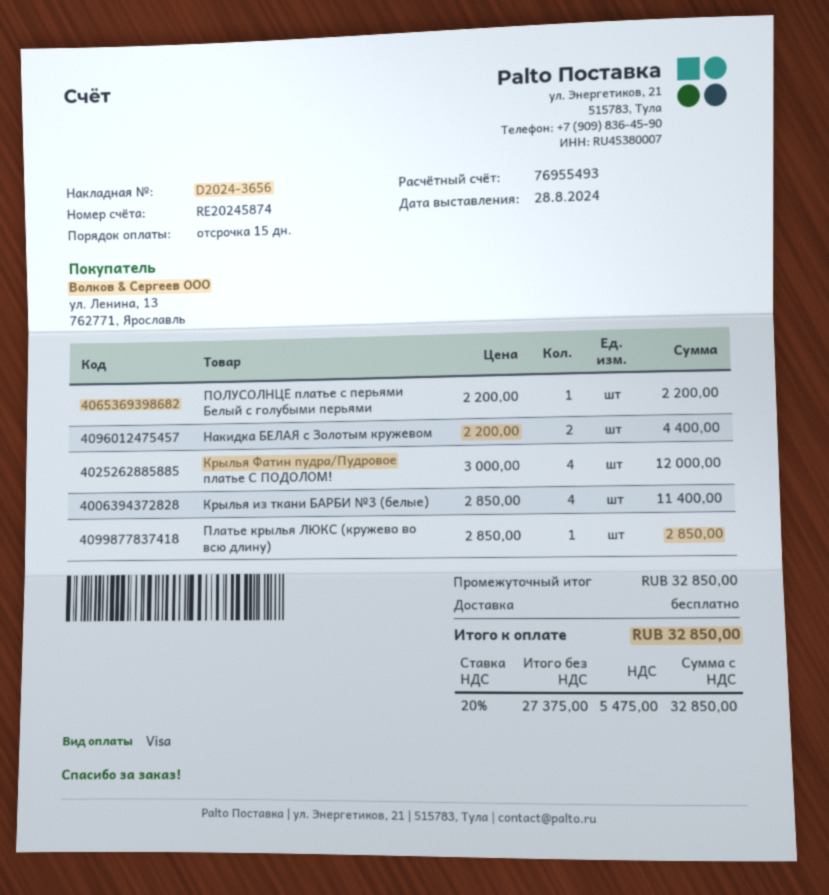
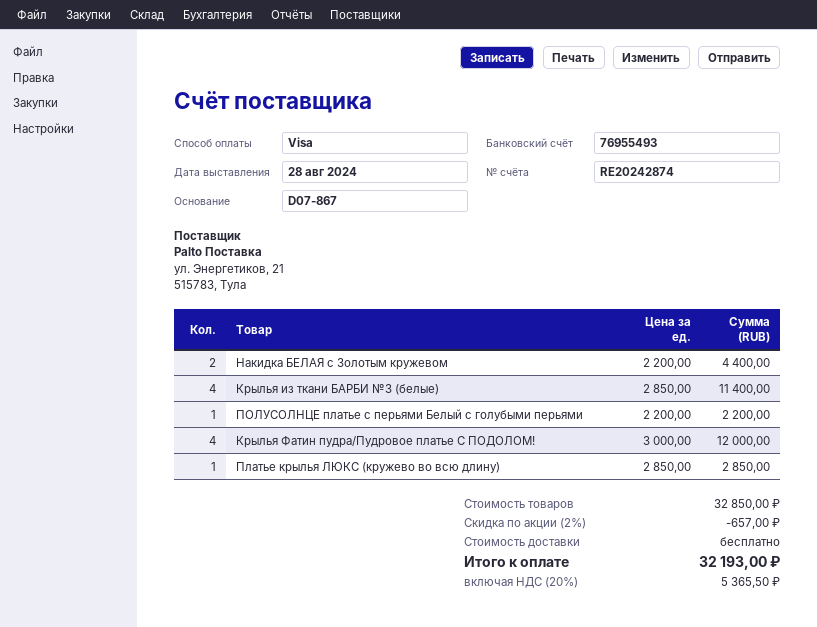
invoice number: RE20245874 -> RE20242874
discount: none -> 2% = 657.00
tax: 20% = 5475.00 -> 20% = 5365.50
total: 32850.00 -> 32193.00

